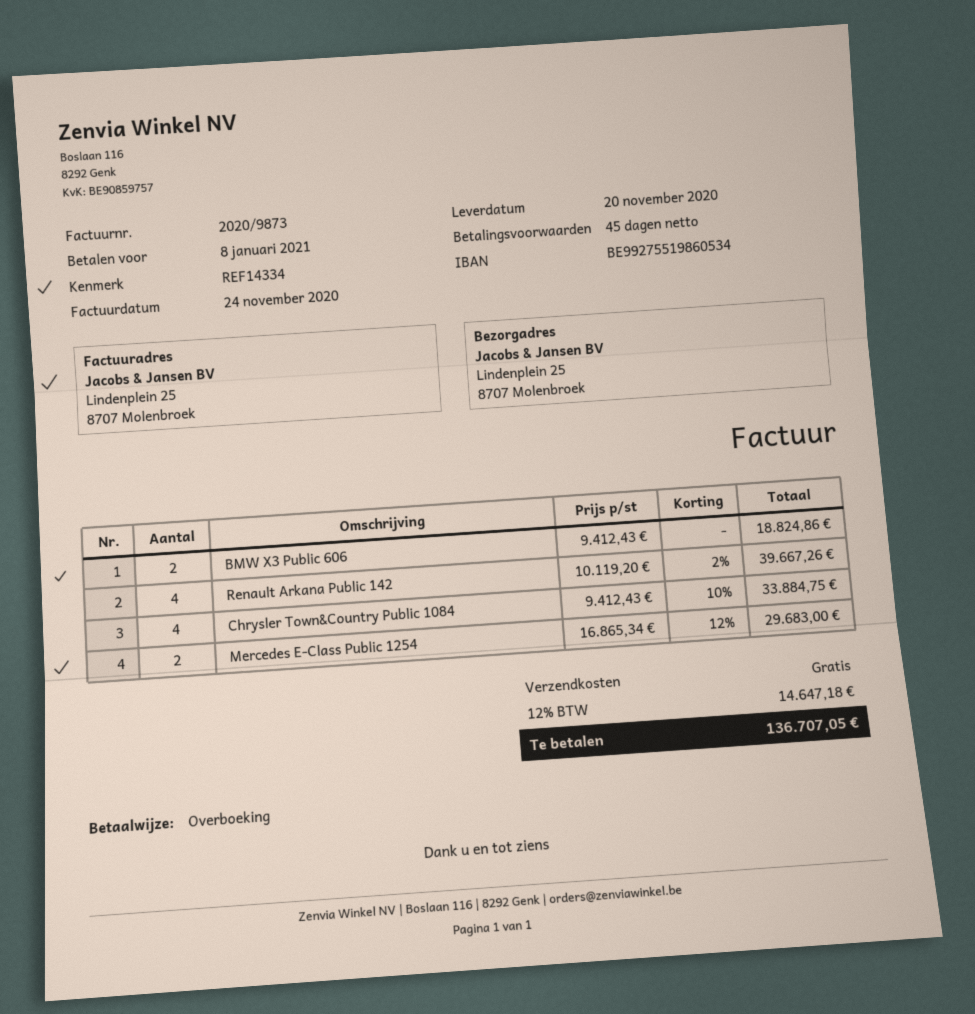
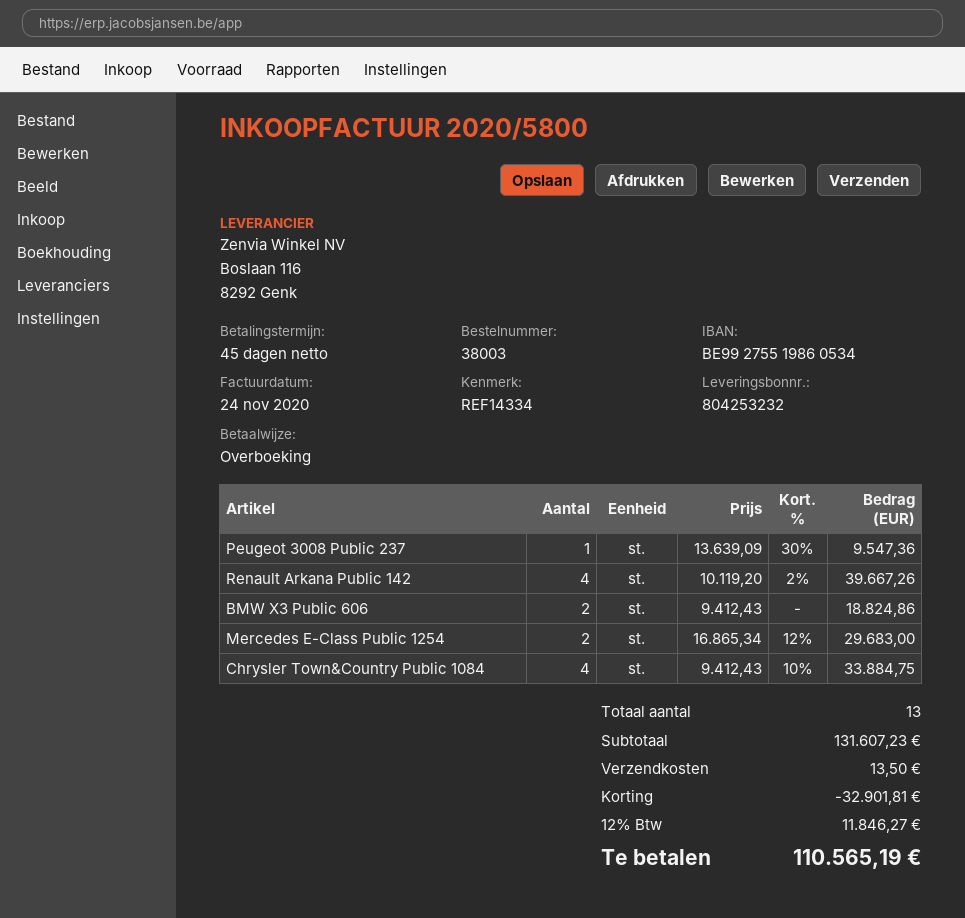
invoice number: 2020/9873 -> 2020/5800
Peugeot 3008 Public 237: none -> 1 x 13639.09 - 30% = 9547.36
discount: none -> 32901.81
shipping: 0.00 -> 13.50
tax: 12% = 14647.18 -> 12% = 11846.27
total: 136707.05 -> 110565.19

